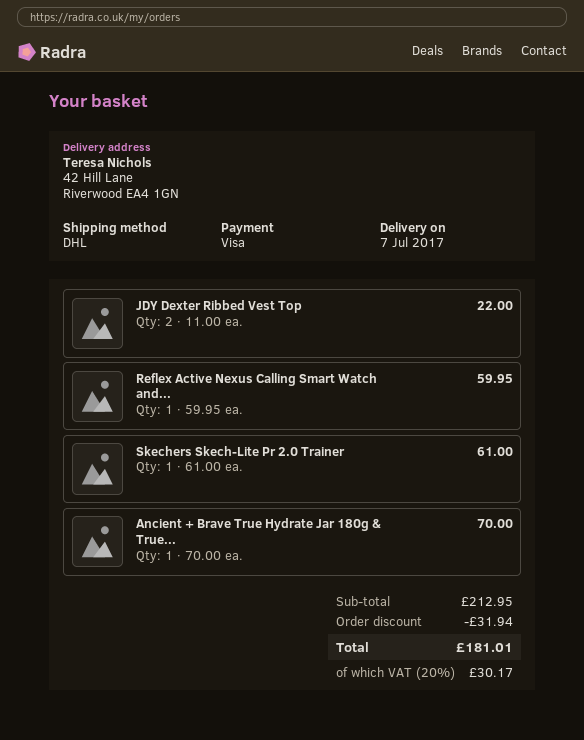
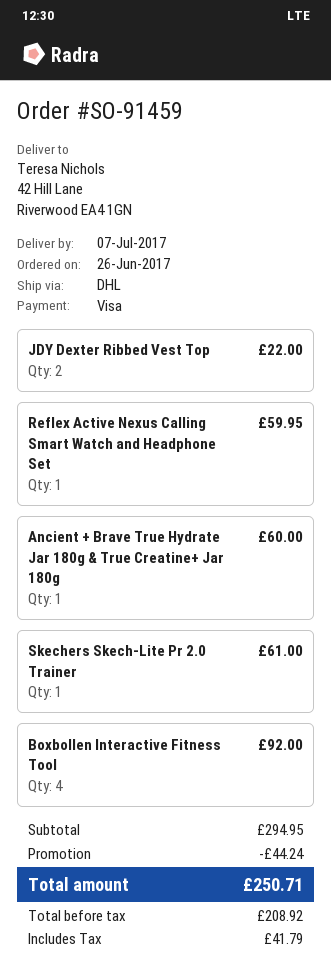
Ancient + Brave True Hydrate Jar 180g & True...: 1 for 70.00 -> 1 for 60.00
Boxbollen Interactive Fitness Tool: none -> 4 for 92.00
subtotal: 212.95 -> 294.95
discount: 31.94 -> 44.24
tax: 30.17 -> 41.79
total: 181.01 -> 250.71

